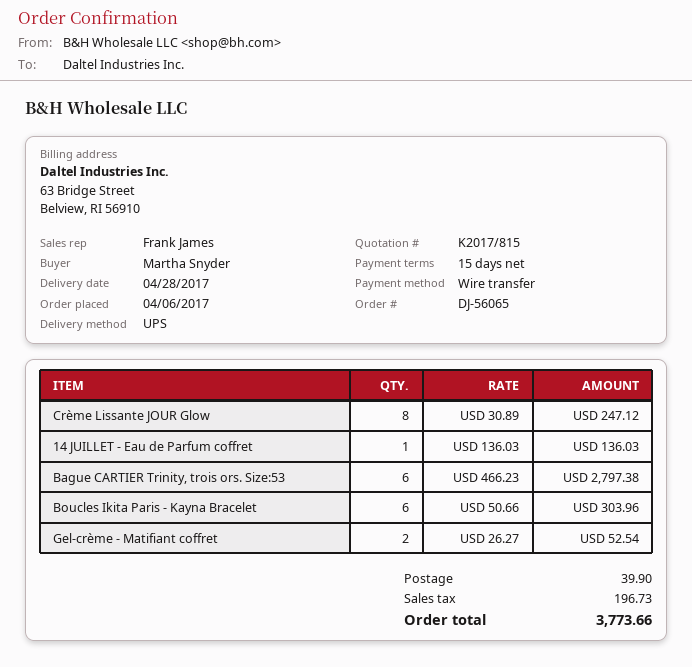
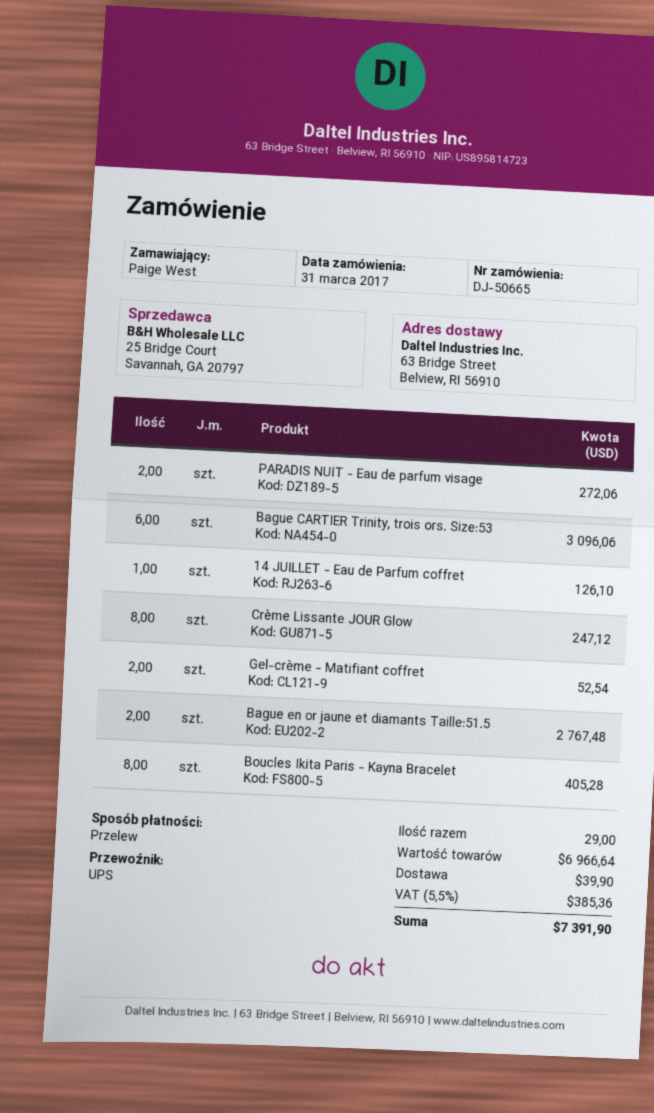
order number: DJ-56065 -> DJ-50665
order date: 2017-04-06 -> 2017-03-31
ordered by: Martha Snyder -> Paige West
14 JUILLET - Eau de Parfum coffret: 1 for 136.03 -> 1 for 126.10
Bague CARTIER Trinity, trois ors. Size:53: 6 for 2797.38 -> 6 for 3096.06
Boucles Ikita Paris - Kayna Bracelet: 6 for 303.96 -> 8 for 405.28
PARADIS NUIT - Eau de parfum visage: none -> 2 for 272.06
Bague en or jaune et diamants Taille:51.5: none -> 2 for 2767.48
tax: 196.73 -> 385.36
total: 3773.66 -> 7391.90

